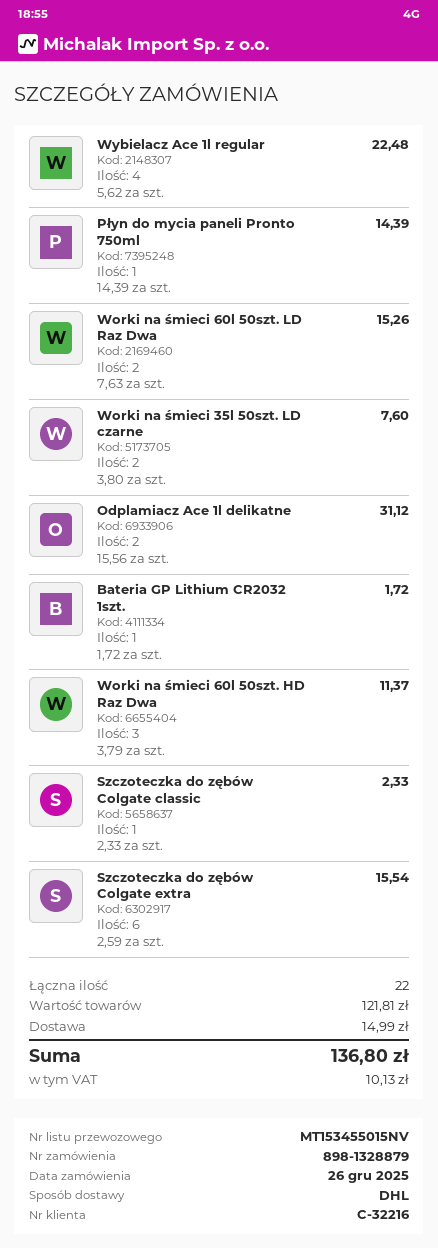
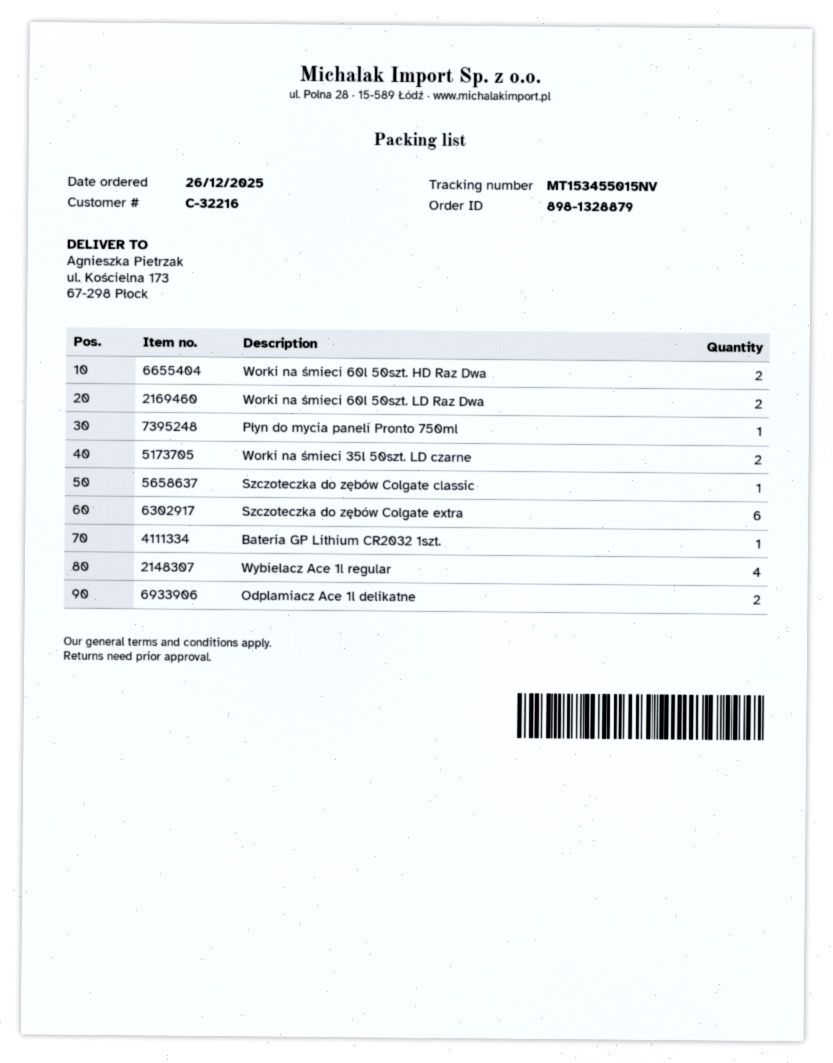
Worki na śmieci 60l 50szt. HD Raz Dwa: 3 -> 2

